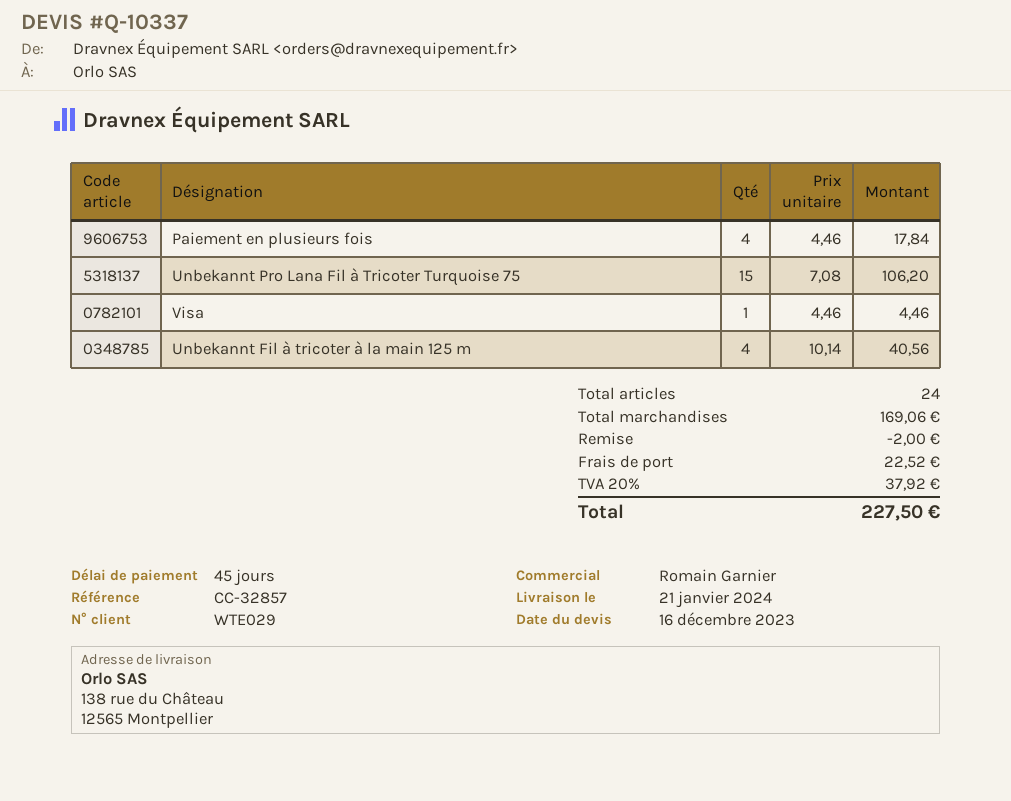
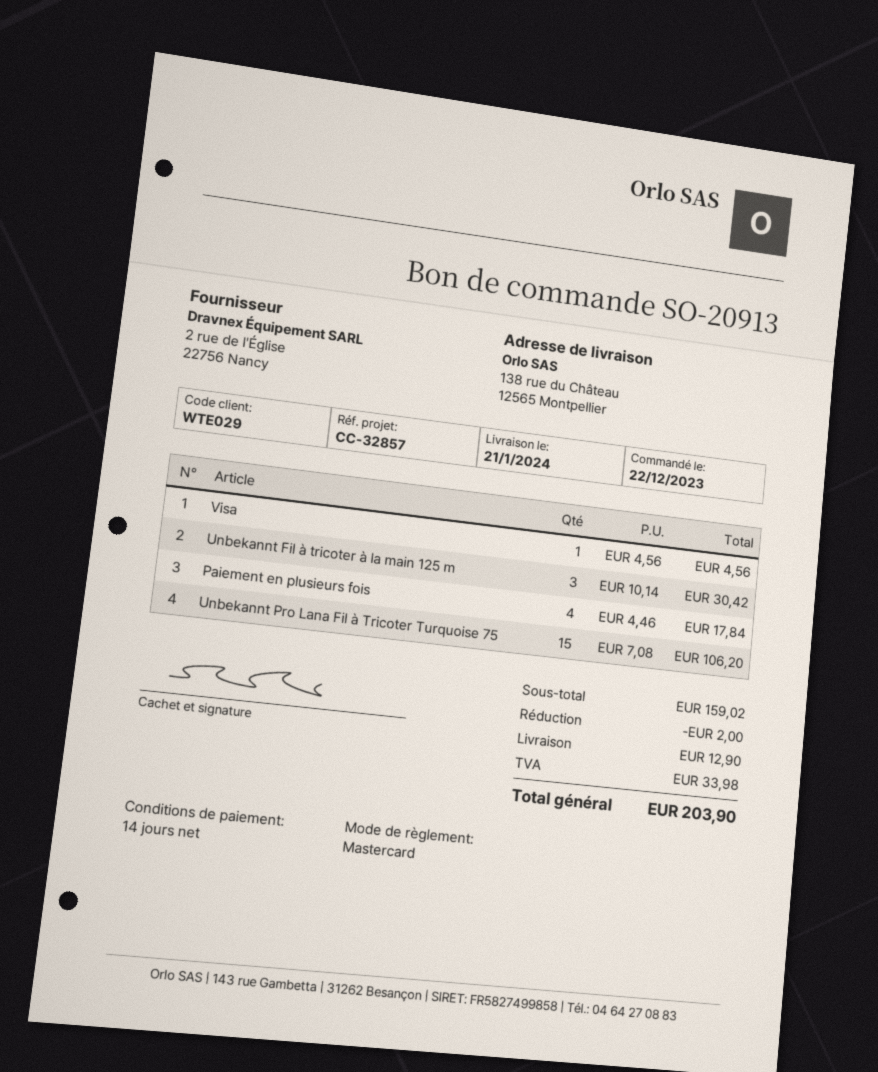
payment terms: 45 days -> 14 days
Visa: 1 x 4.46 = 4.46 -> 1 x 4.56 = 4.56
Unbekannt Fil à tricoter à la main 125 m: 4 x 10.14 = 40.56 -> 3 x 10.14 = 30.42
subtotal: 169.06 -> 159.02
shipping: 22.52 -> 12.90
tax: 37.92 -> 33.98
total: 227.50 -> 203.90

